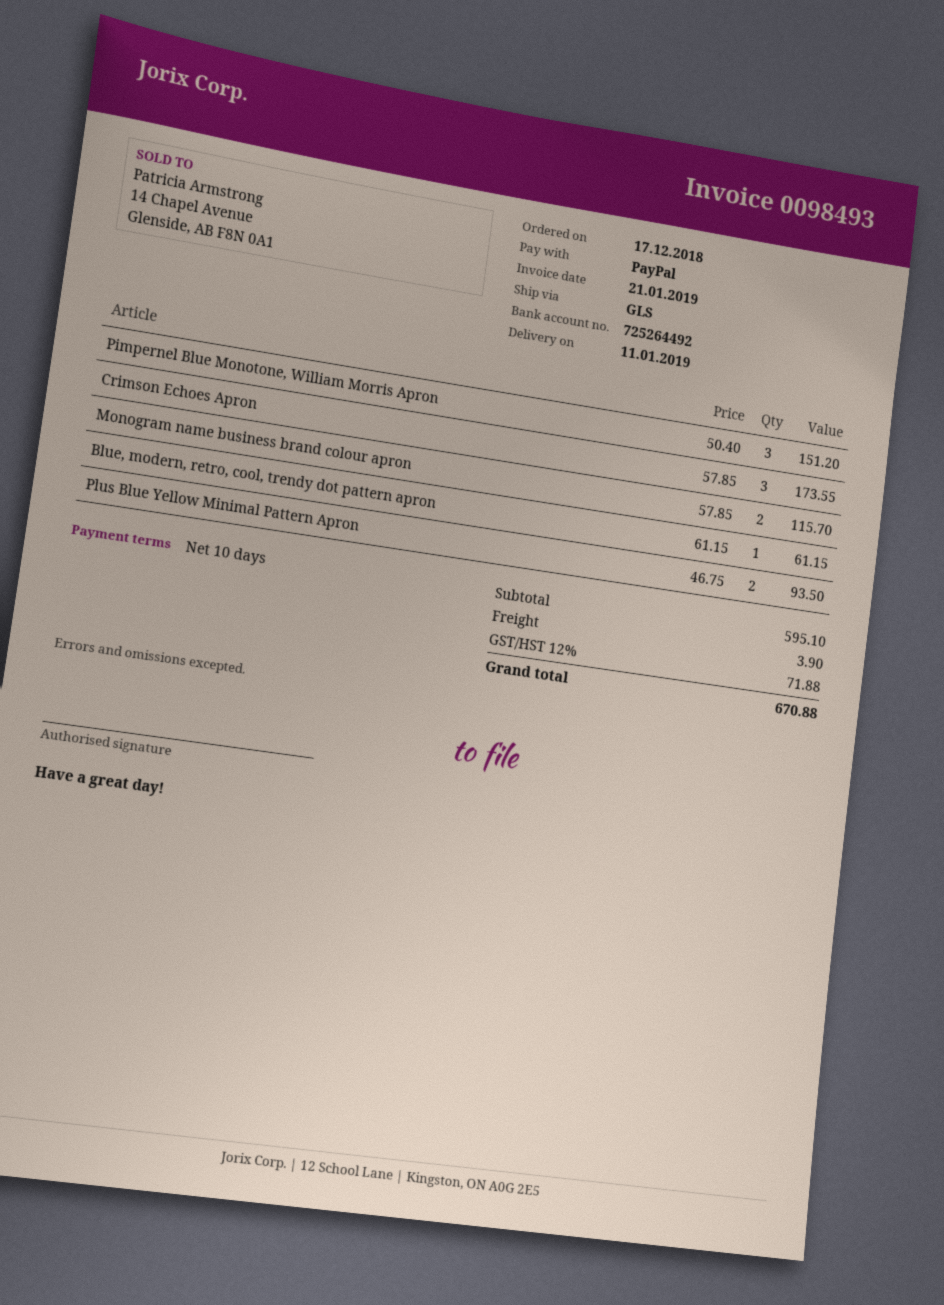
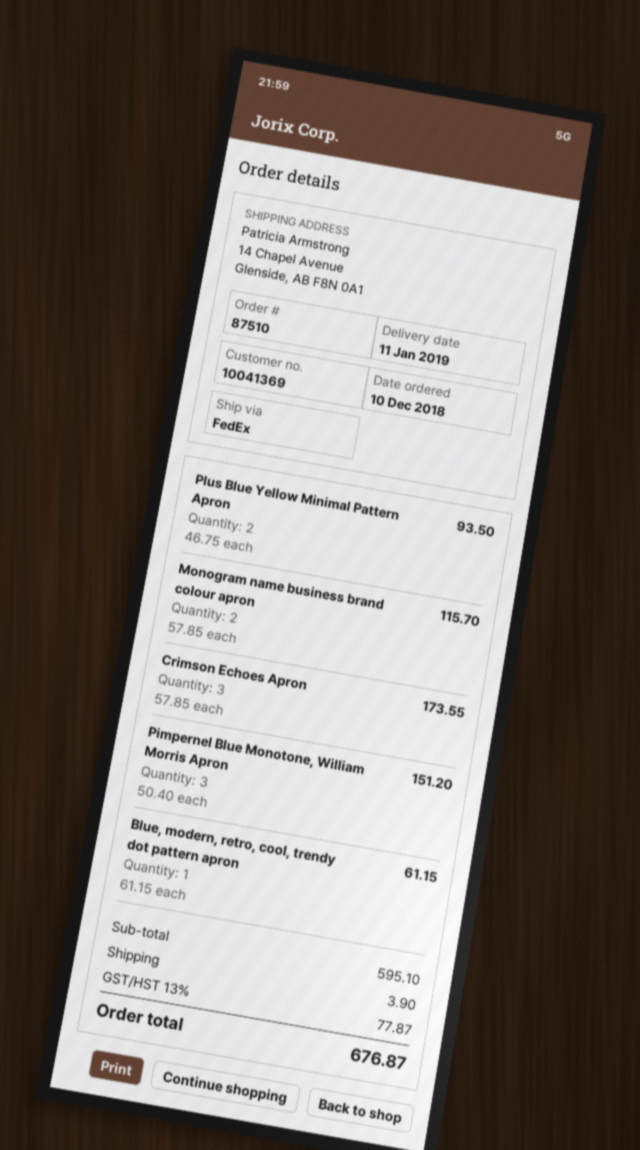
order date: 2018-12-17 -> 2018-12-10
shipping method: GLS -> FedEx
tax: 12% = 71.88 -> 13% = 77.87
total: 670.88 -> 676.87

